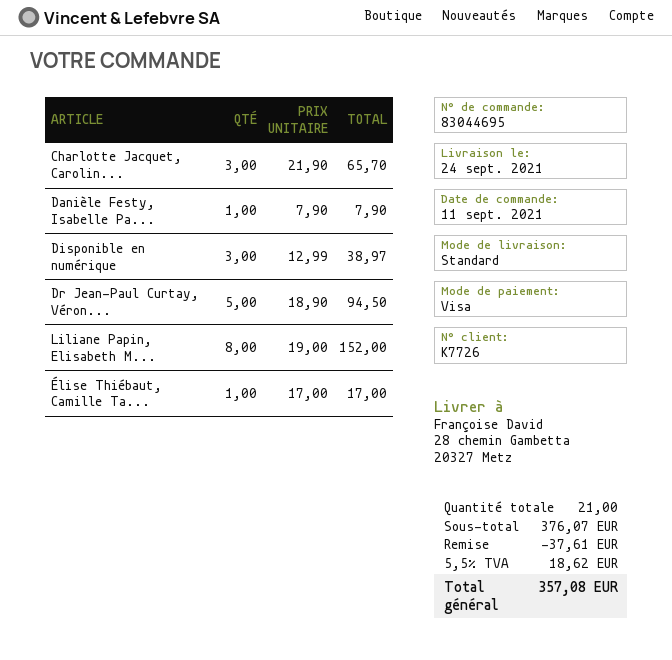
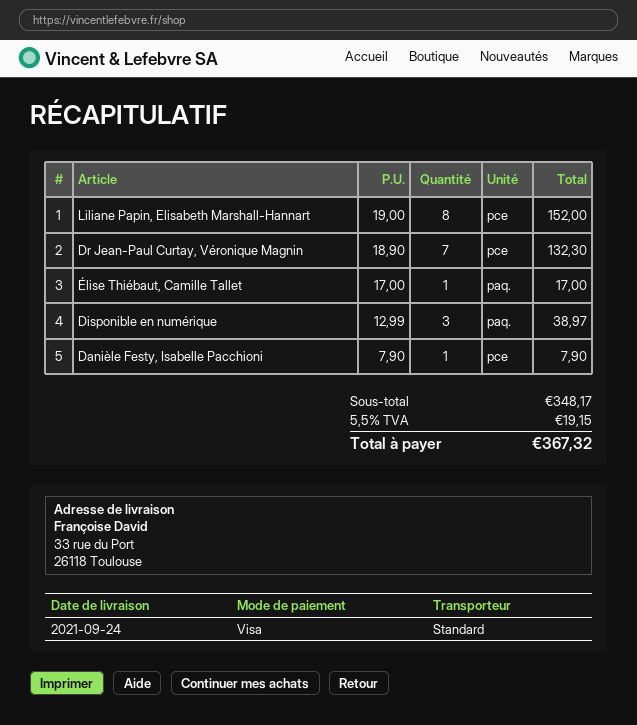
ship to: 28 chemin Gambetta, 20327 Metz -> 33 rue du Port, 26118 Toulouse
Charlotte Jacquet, Carolin...: 3 x 21.90 = 65.70 -> none
Dr Jean-Paul Curtay, Véron...: 5 x 18.90 = 94.50 -> 7 x 18.90 = 132.30
subtotal: 376.07 -> 348.17
discount: 37.61 -> none
tax: 5.5% = 18.62 -> 5.5% = 19.15
total: 357.08 -> 367.32

